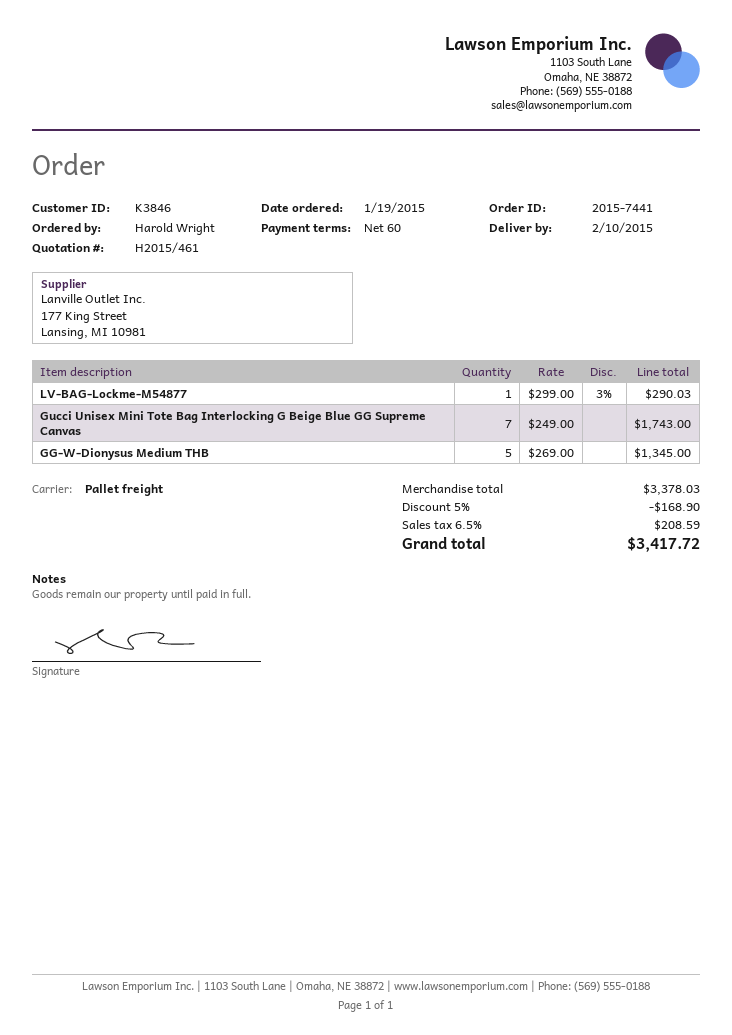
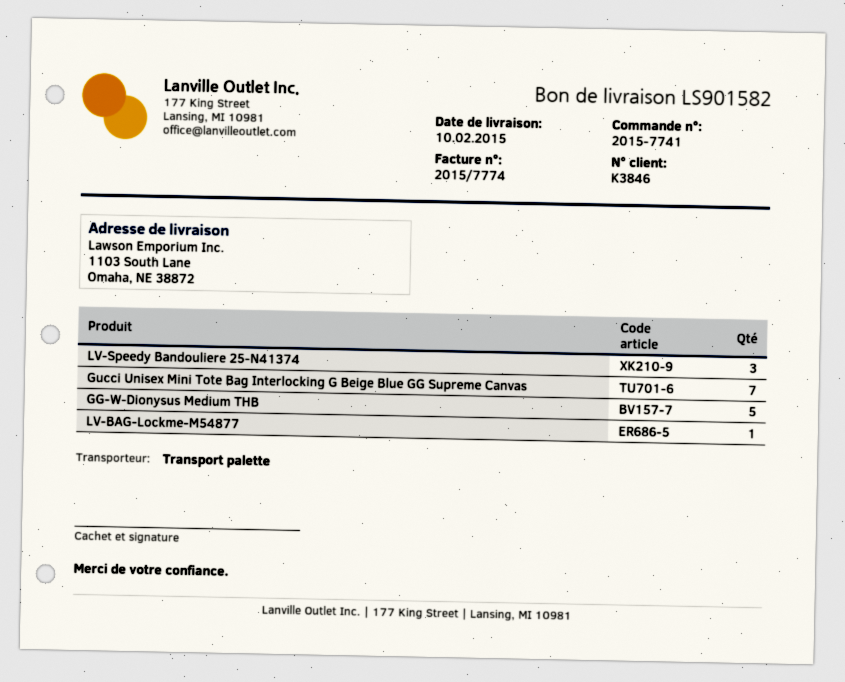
order number: 2015-7441 -> 2015-7741
LV-Speedy Bandouliere 25-N41374: none -> 3

